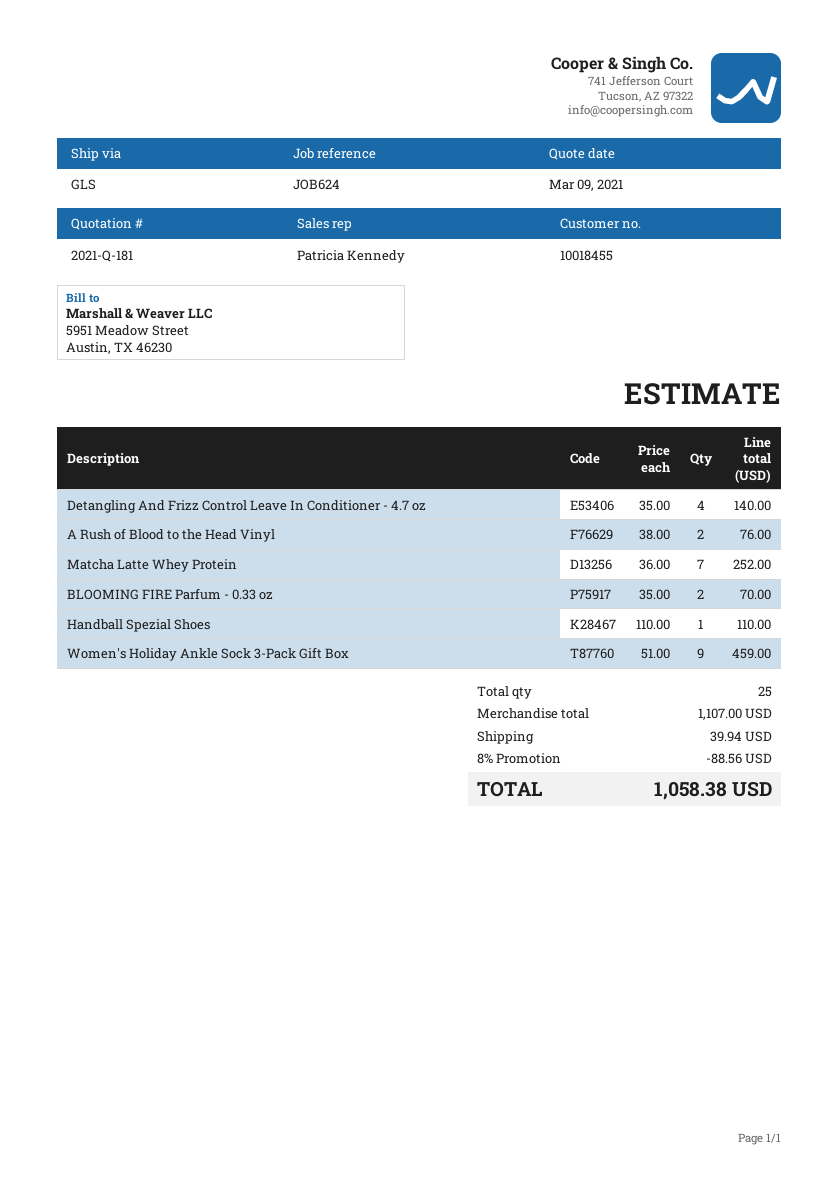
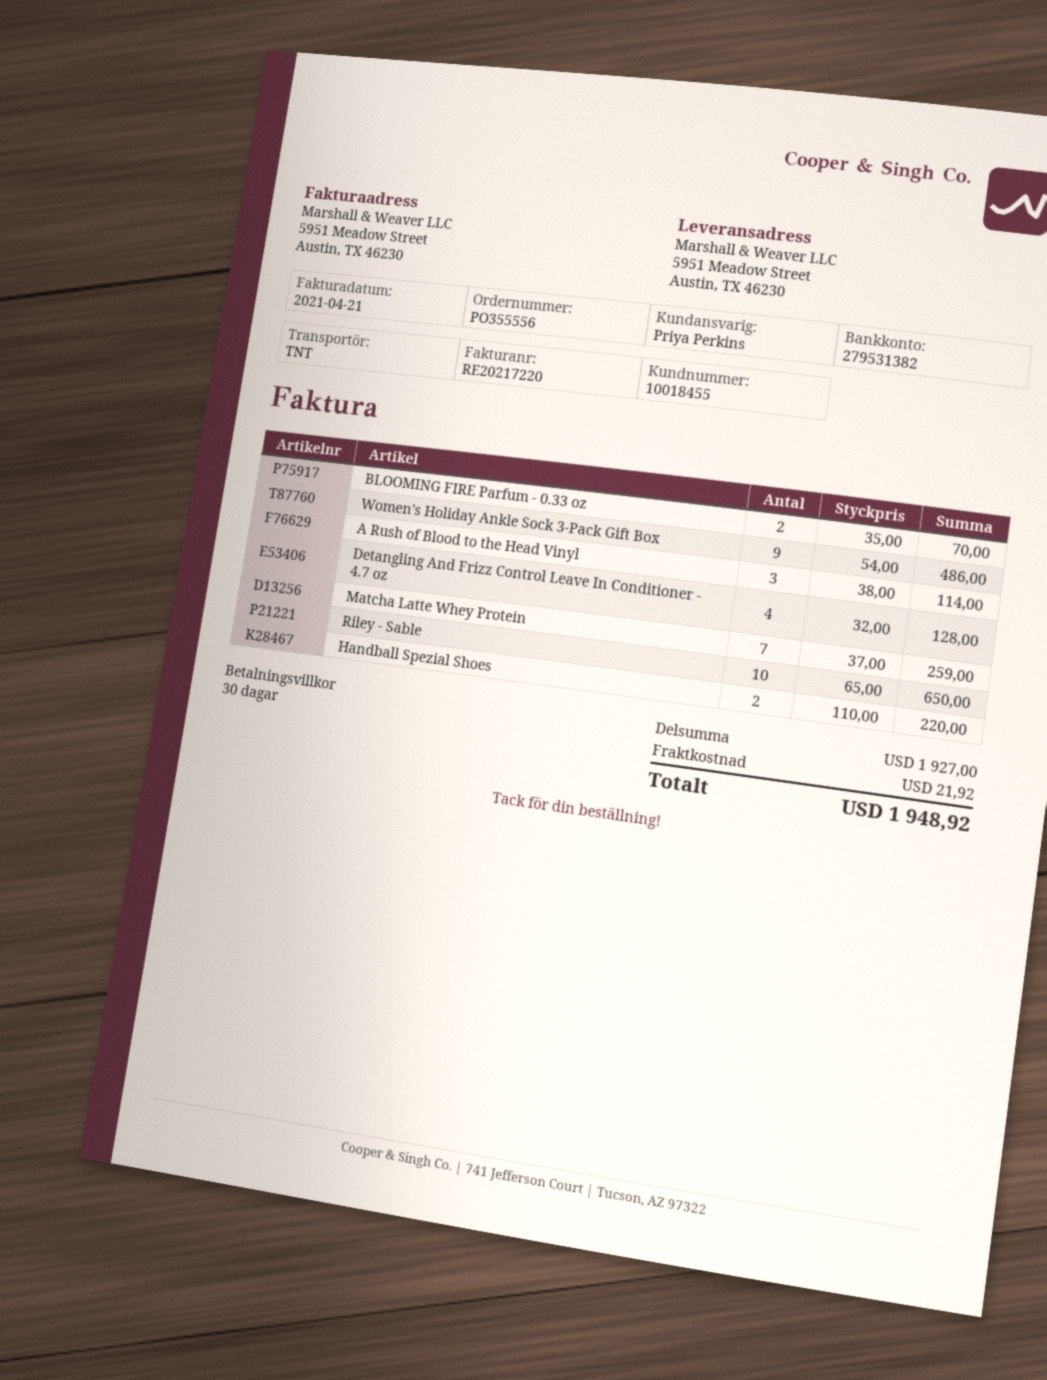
sales rep: Patricia Kennedy -> Priya Perkins
shipping method: GLS -> TNT
Detangling And Frizz Control Leave In Conditioner - 4.7 oz: 4 x 35.00 = 140.00 -> 4 x 32.00 = 128.00
A Rush of Blood to the Head Vinyl: 2 x 38.00 = 76.00 -> 3 x 38.00 = 114.00
Matcha Latte Whey Protein: 7 x 36.00 = 252.00 -> 7 x 37.00 = 259.00
Handball Spezial Shoes: 1 x 110.00 = 110.00 -> 2 x 110.00 = 220.00
Women's Holiday Ankle Sock 3-Pack Gift Box: 9 x 51.00 = 459.00 -> 9 x 54.00 = 486.00
Riley - Sable: none -> 10 x 65.00 = 650.00
subtotal: 1107.00 -> 1927.00
discount: 8% = 88.56 -> none
shipping: 39.94 -> 21.92
total: 1058.38 -> 1948.92

